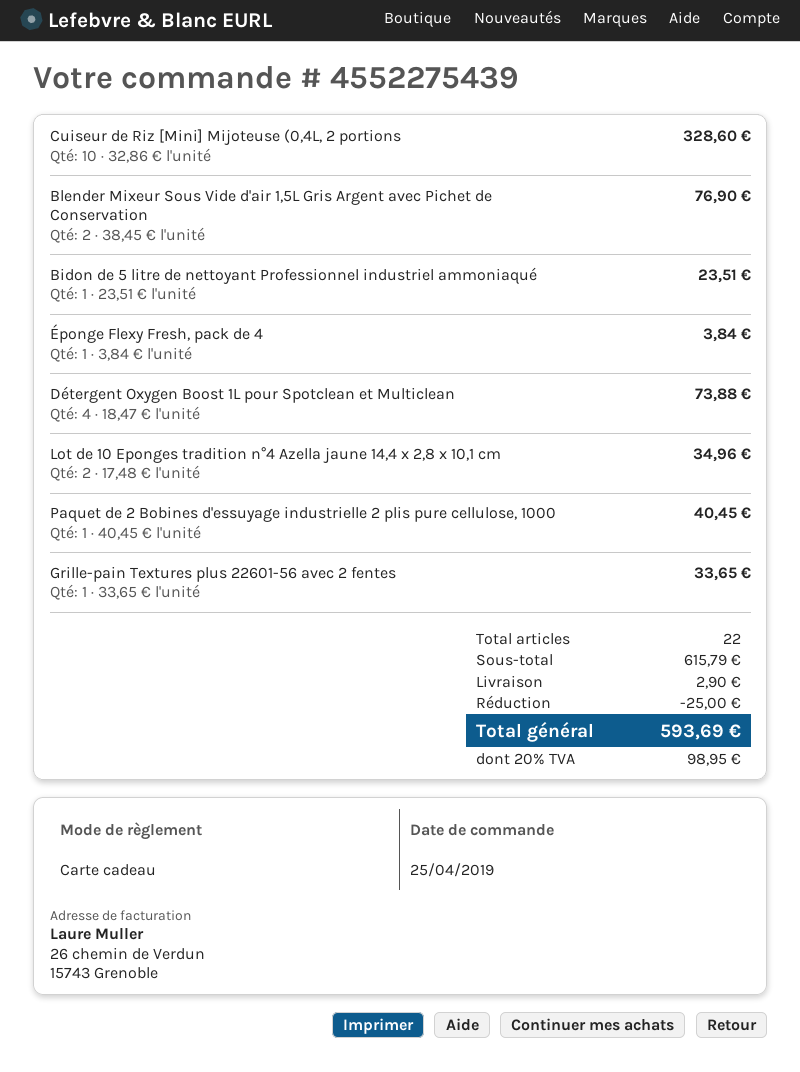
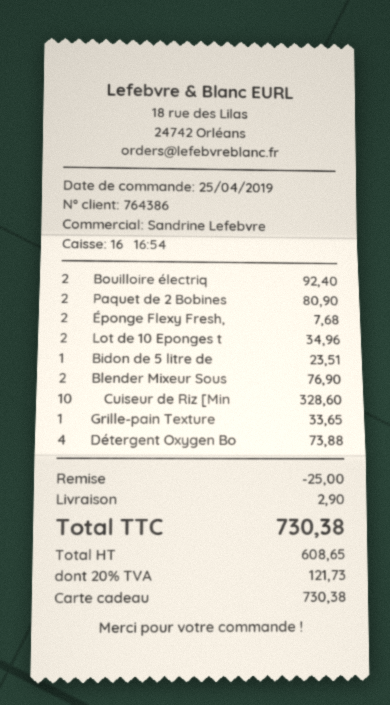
Éponge Flexy Fresh, pack de 4: 1 for 3.84 -> 2 for 7.68
Paquet de 2 Bobines d'essuyage industrielle 2 plis pure cellulose, 1000: 1 for 40.45 -> 2 for 80.90
Bouilloire électriq: none -> 2 for 92.40
tax: 20% = 98.95 -> 20% = 121.73
total: 593.69 -> 730.38

